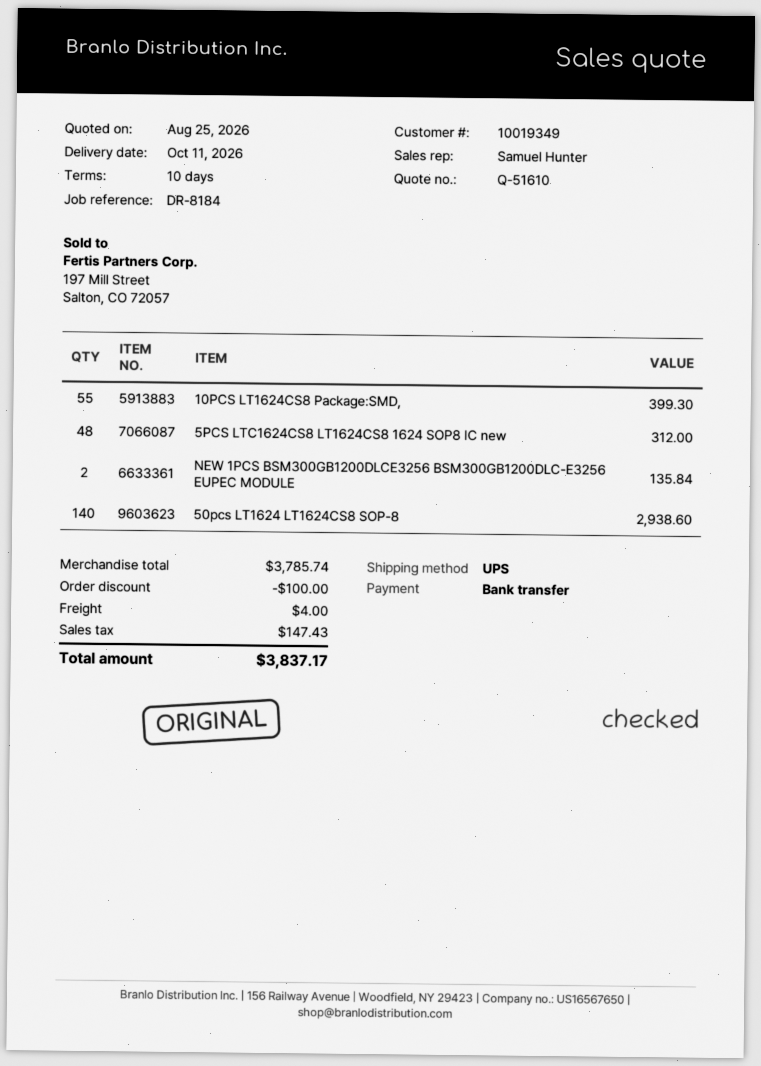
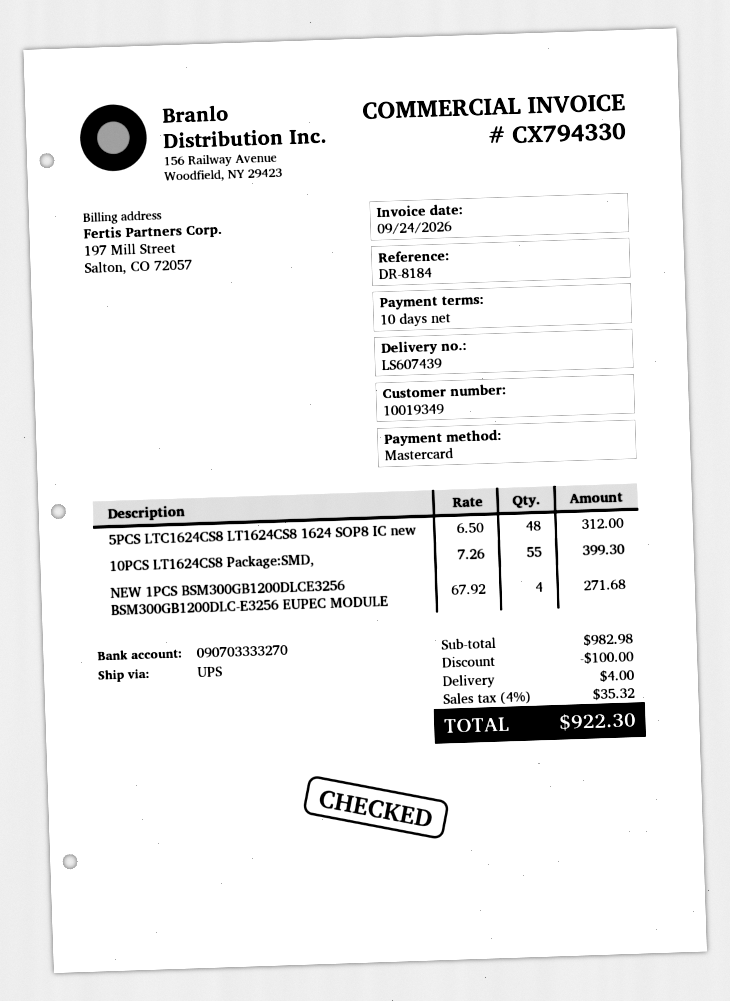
payment method: bank transfer -> Mastercard
NEW 1PCS BSM300GB1200DLCE3256 BSM300GB1200DLC-E3256 EUPEC MODULE: 2 for 135.84 -> 4 for 271.68
50pcs LT1624 LT1624CS8 SOP-8: 140 for 2938.60 -> none
subtotal: 3785.74 -> 982.98
tax: 147.43 -> 35.32
total: 3837.17 -> 922.30

